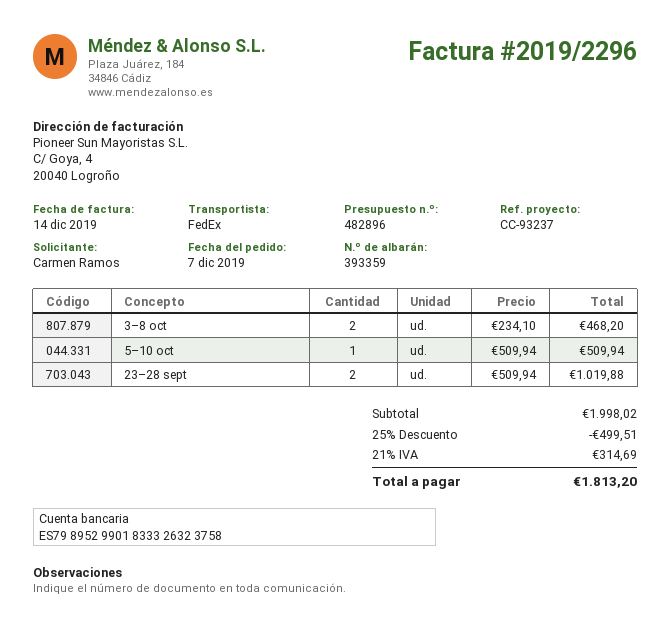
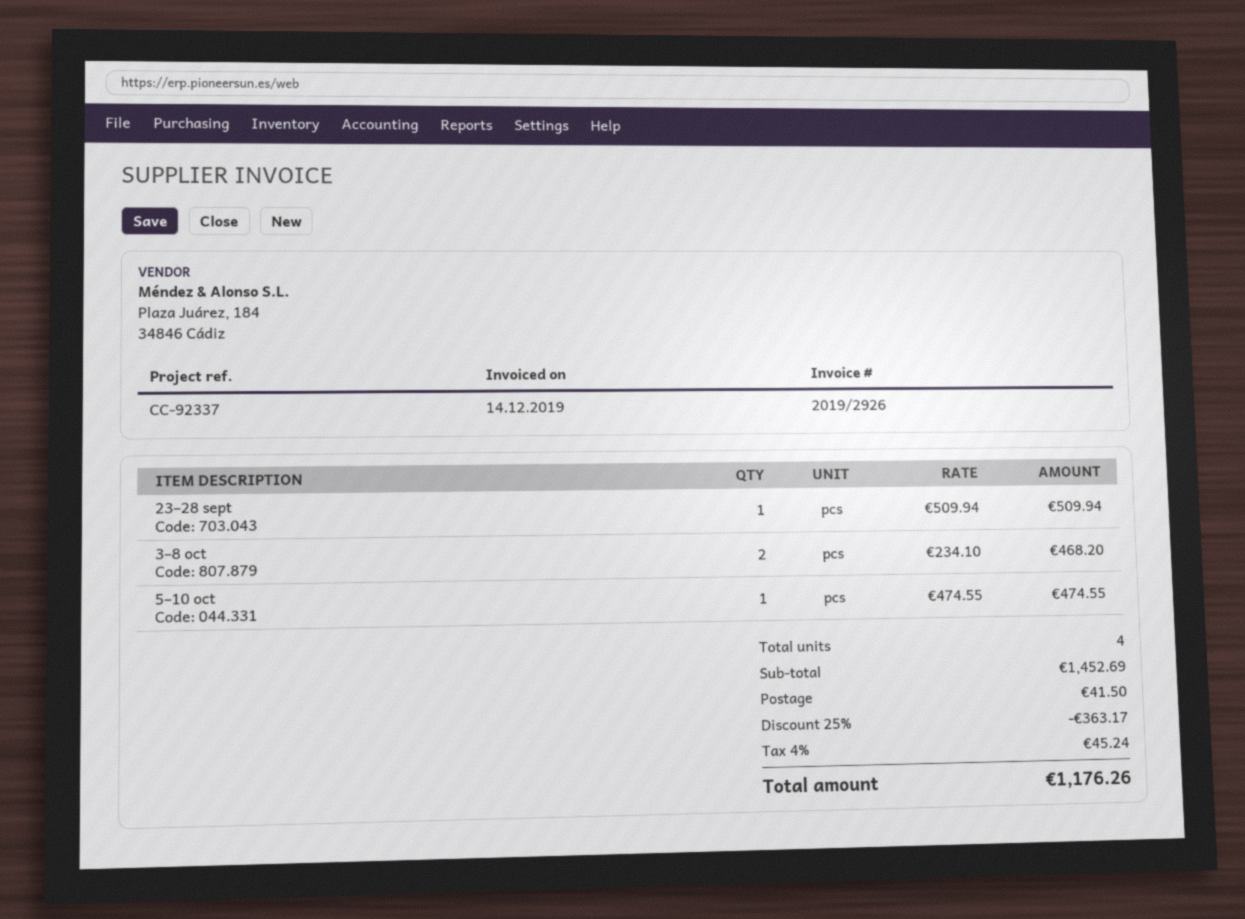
invoice number: 2019/2296 -> 2019/2926
reference: CC-93237 -> CC-92337
5–10 oct: 1 x 509.94 = 509.94 -> 1 x 474.55 = 474.55
23–28 sept: 2 x 509.94 = 1019.88 -> 1 x 509.94 = 509.94
subtotal: 1998.02 -> 1452.69
discount: 25% = 499.51 -> 25% = 363.17
shipping: none -> 41.50
tax: 21% = 314.69 -> 4% = 45.24
total: 1813.20 -> 1176.26

